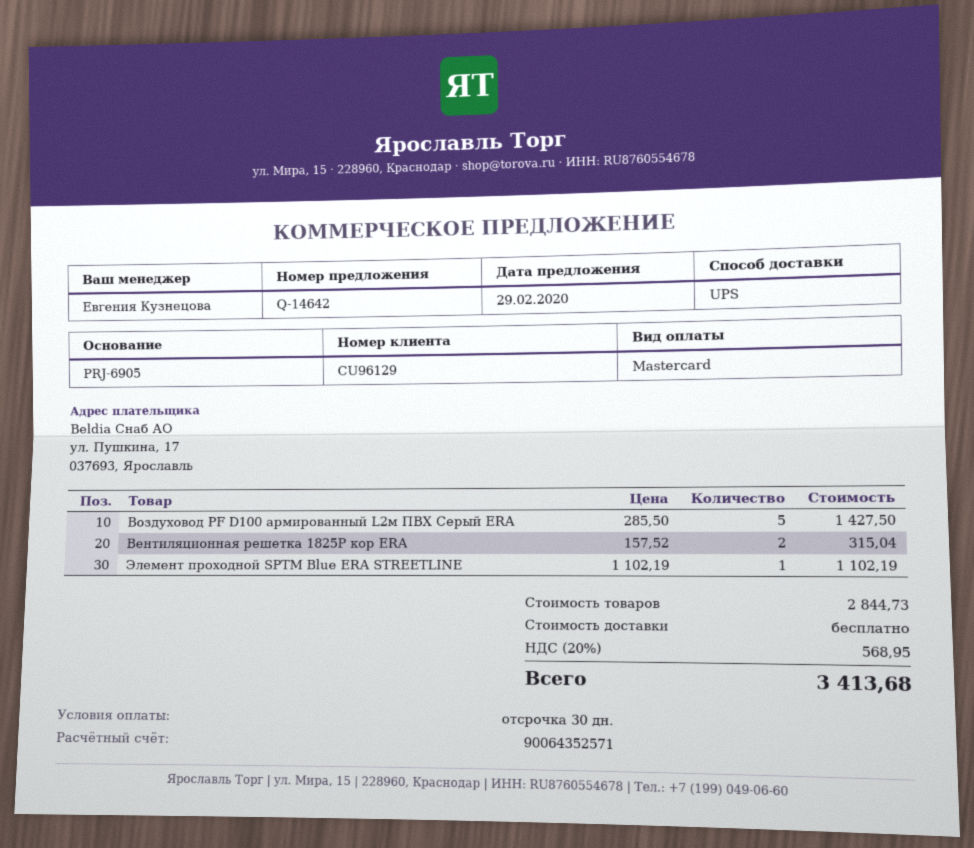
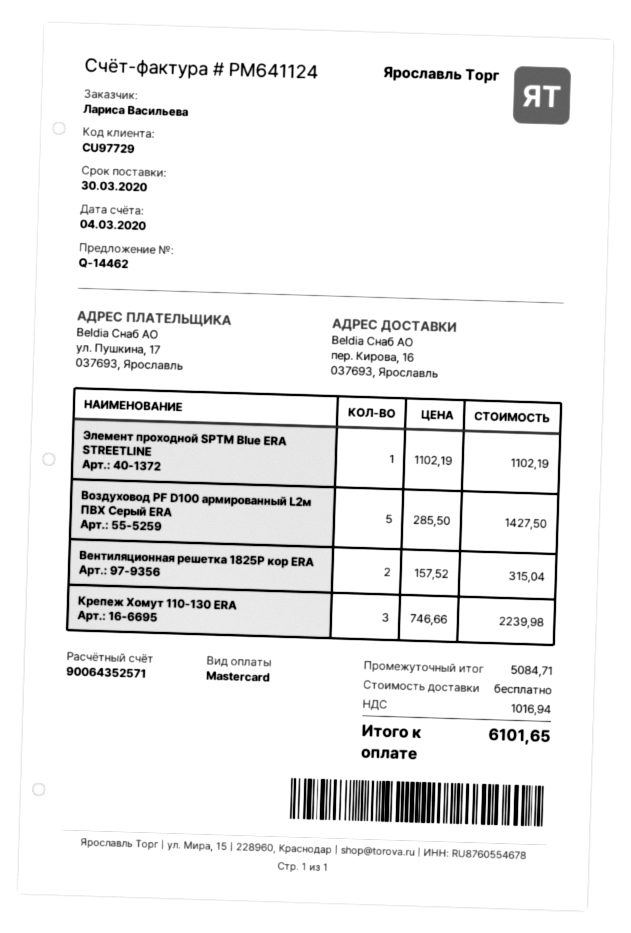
quote number: Q-14642 -> Q-14462
customer number: CU96129 -> CU97729
Крепеж Хомут 110-130 ERA: none -> 3 x 746.66 = 2239.98
subtotal: 2844.73 -> 5084.71
tax: 568.95 -> 1016.94
total: 3413.68 -> 6101.65

